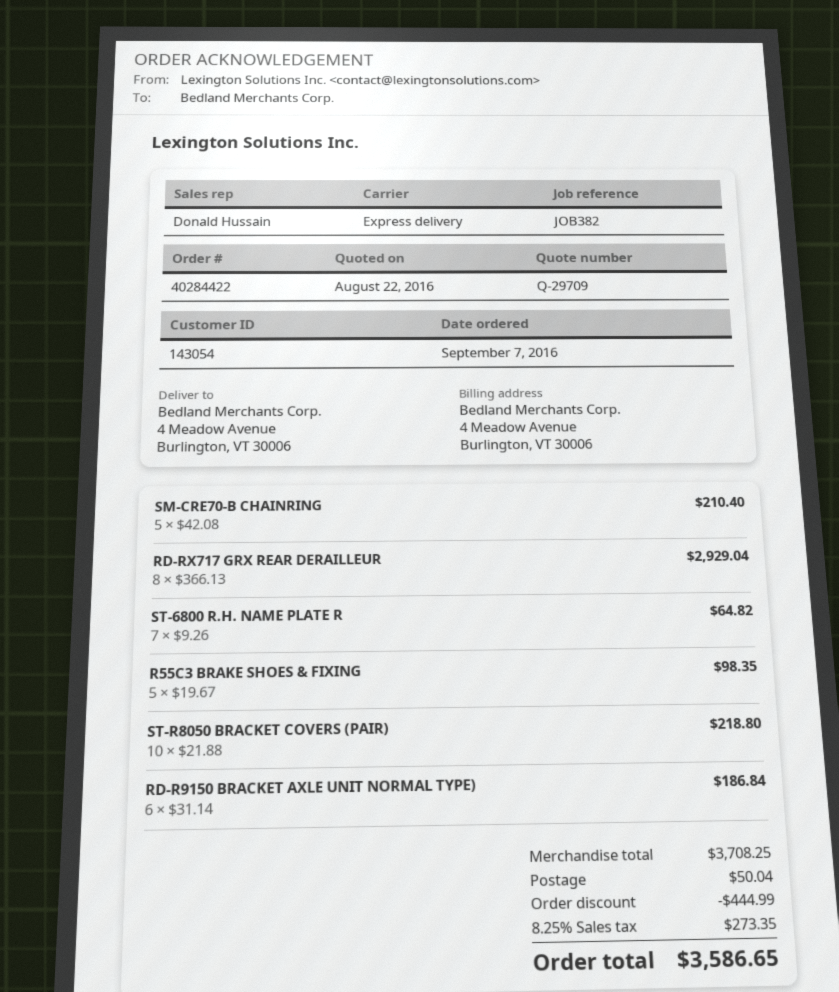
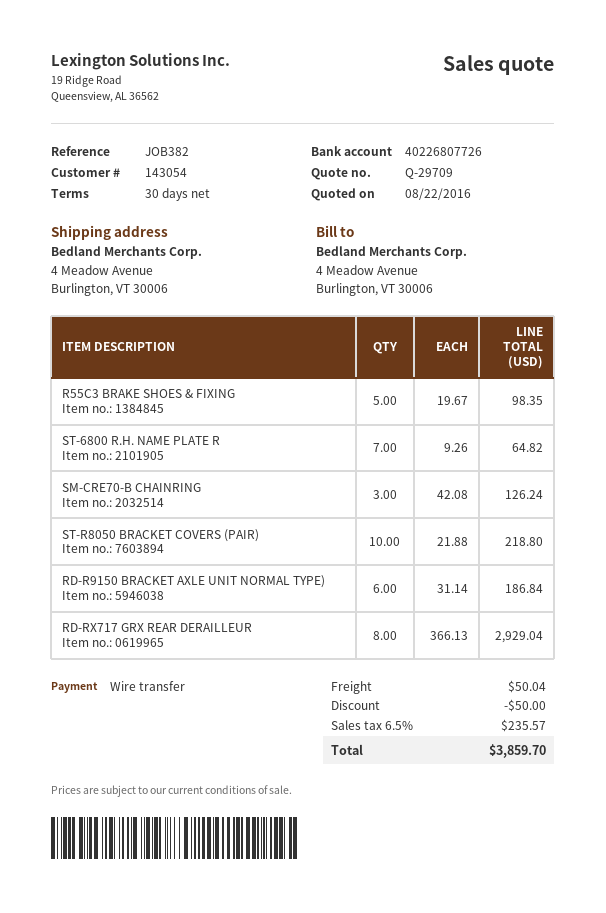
SM-CRE70-B CHAINRING: 5 x 42.08 = 210.40 -> 3 x 42.08 = 126.24
discount: 444.99 -> 50.00
tax: 8.25% = 273.35 -> 6.5% = 235.57
total: 3586.65 -> 3859.70

